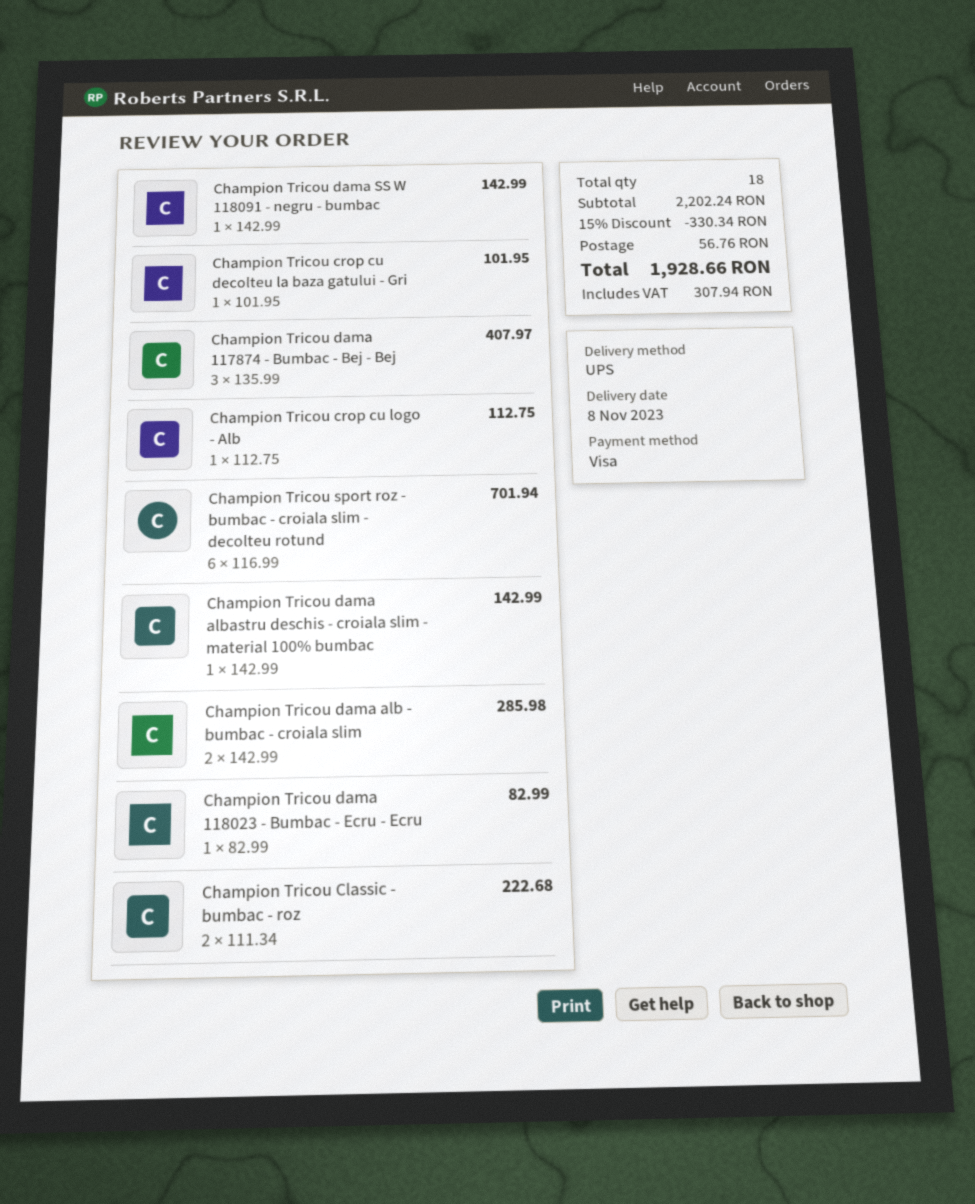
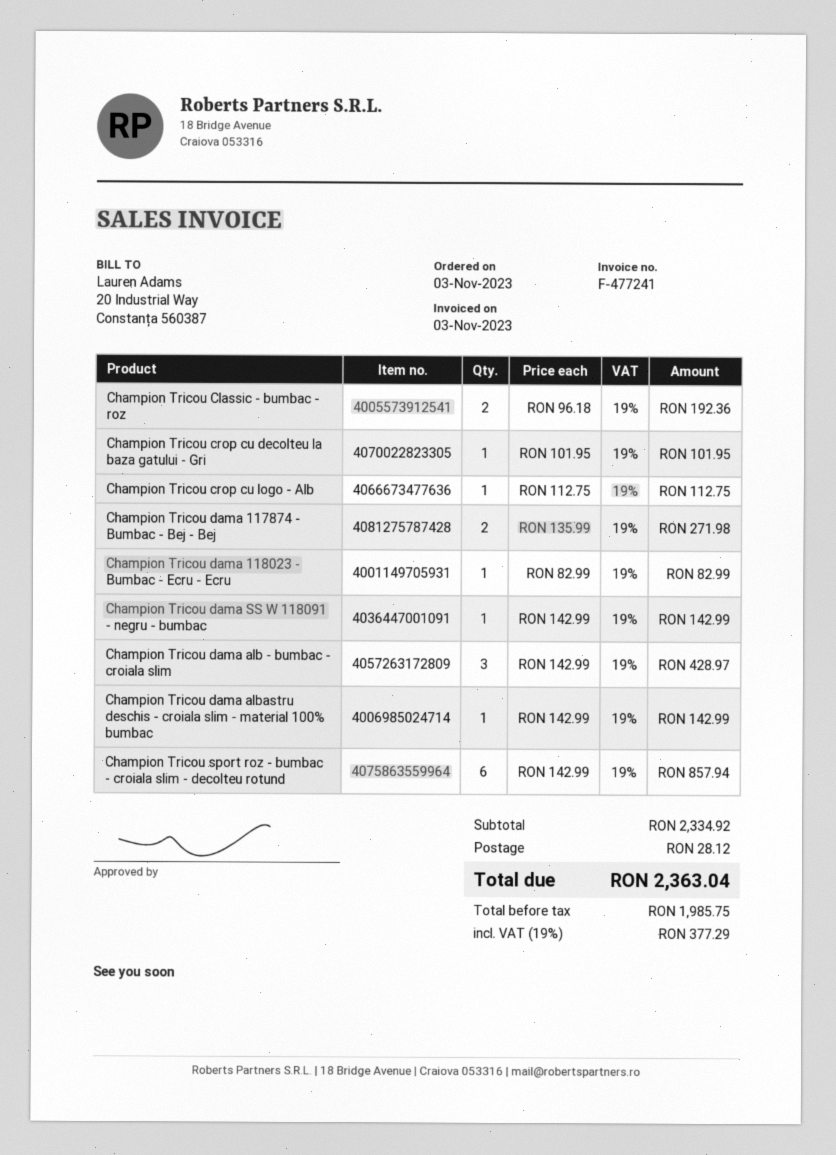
Champion Tricou dama 117874 - Bumbac - Bej - Bej: 3 x 135.99 = 407.97 -> 2 x 135.99 = 271.98
Champion Tricou sport roz - bumbac - croiala slim - decolteu rotund: 6 x 116.99 = 701.94 -> 6 x 142.99 = 857.94
Champion Tricou dama alb - bumbac - croiala slim: 2 x 142.99 = 285.98 -> 3 x 142.99 = 428.97
Champion Tricou Classic - bumbac - roz: 2 x 111.34 = 222.68 -> 2 x 96.18 = 192.36
subtotal: 2202.24 -> 2334.92
discount: 15% = 330.34 -> none
shipping: 56.76 -> 28.12
tax: 307.94 -> 377.29
total: 1928.66 -> 2363.04

